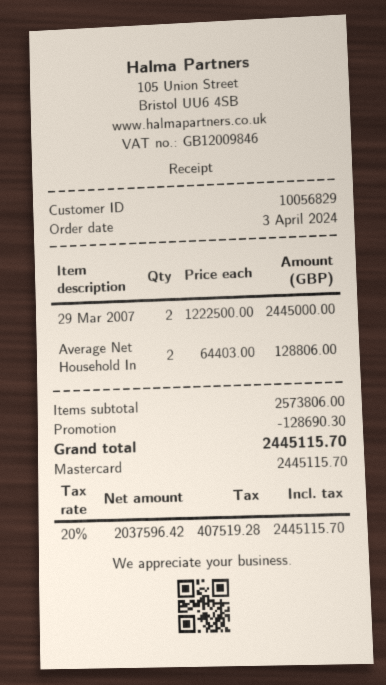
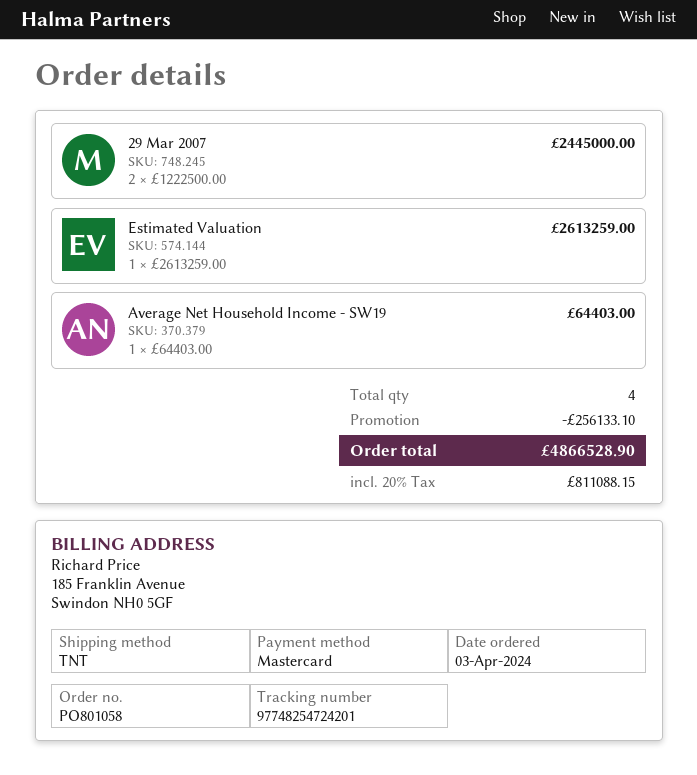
Average Net Household In: 2 x 64403.00 = 128806.00 -> 1 x 64403.00 = 64403.00
Estimated Valuation: none -> 1 x 2613259.00 = 2613259.00
discount: 128690.30 -> 256133.10
tax: 20% = 407519.28 -> 20% = 811088.15
total: 2445115.70 -> 4866528.90

